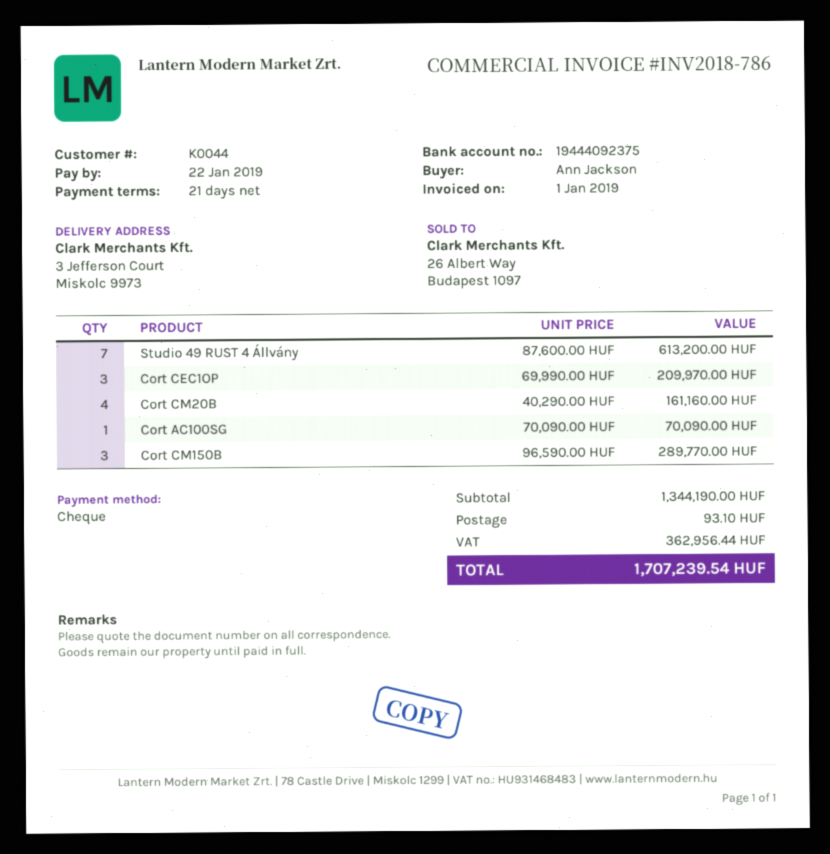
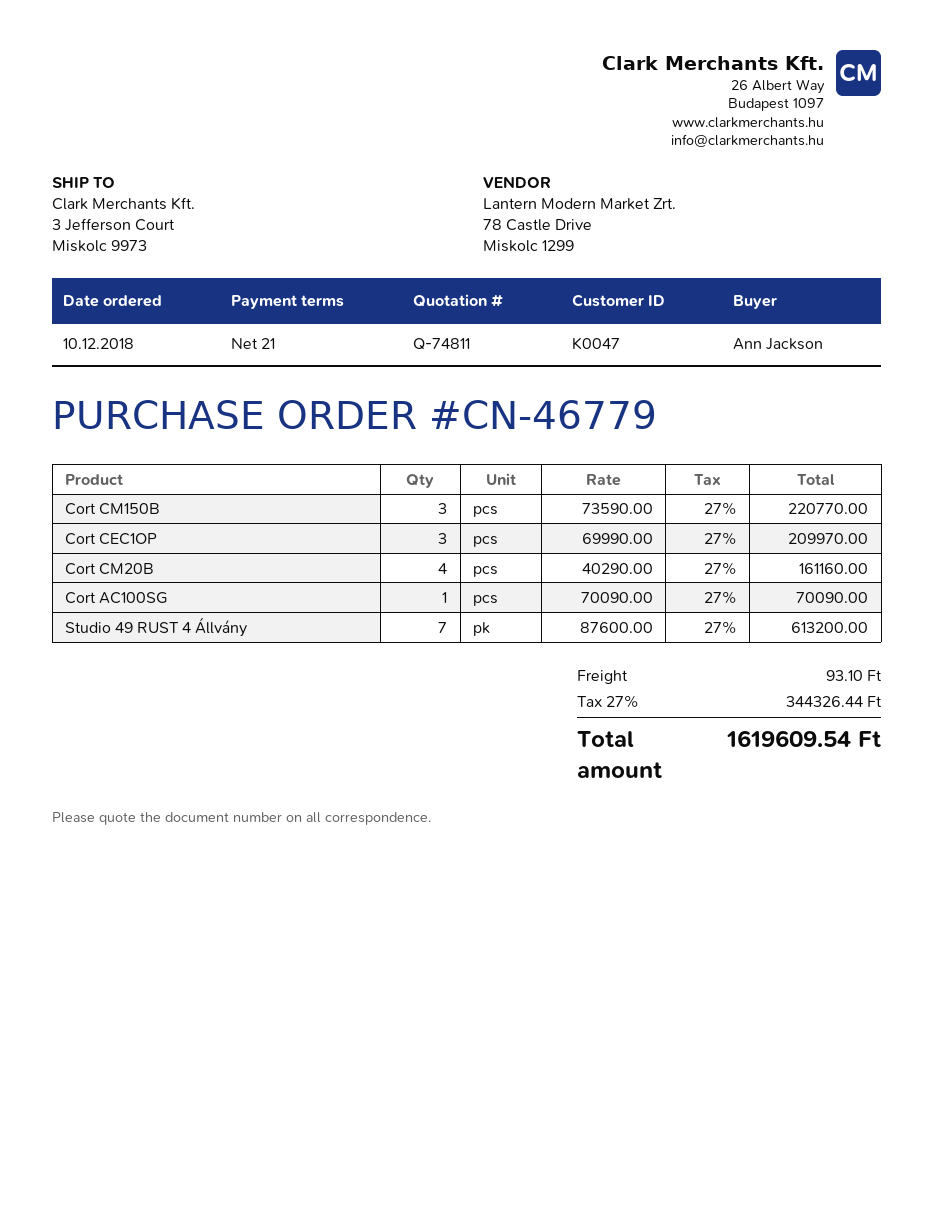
customer number: K0044 -> K0047
Cort CM150B: 3 x 96590.00 = 289770.00 -> 3 x 73590.00 = 220770.00
tax: 362956.44 -> 344326.44
total: 1707239.54 -> 1619609.54

